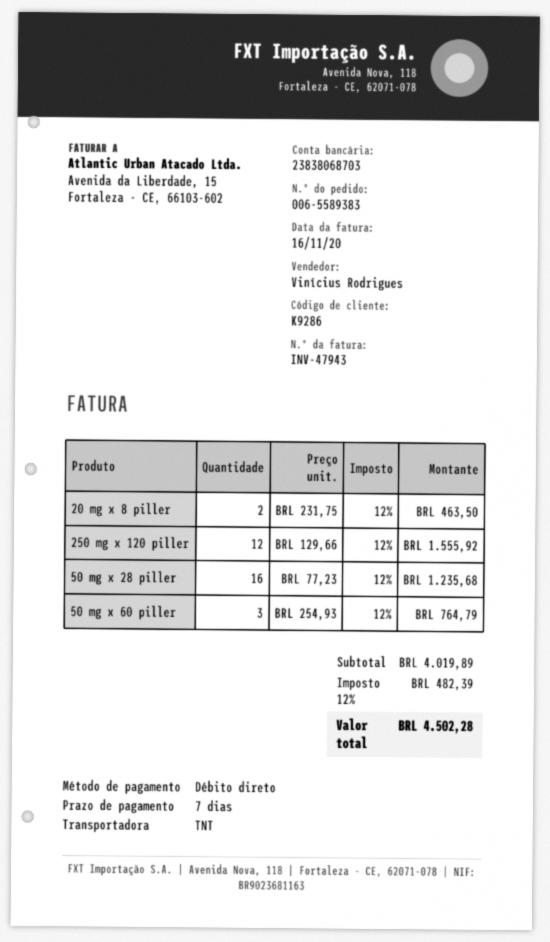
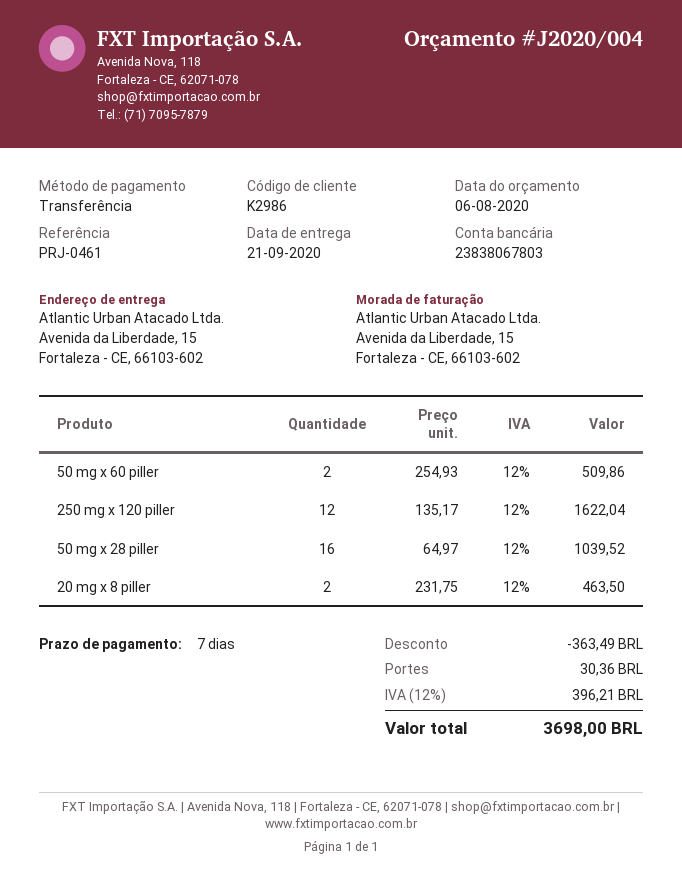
customer number: K9286 -> K2986
payment method: direct debit -> bank transfer
bank account: 23838068703 -> 23838067803
250 mg x 120 piller: 12 x 129.66 = 1555.92 -> 12 x 135.17 = 1622.04
50 mg x 28 piller: 16 x 77.23 = 1235.68 -> 16 x 64.97 = 1039.52
50 mg x 60 piller: 3 x 254.93 = 764.79 -> 2 x 254.93 = 509.86
discount: none -> 363.49
shipping: none -> 30.36
tax: 12% = 482.39 -> 12% = 396.21
total: 4502.28 -> 3698.00

